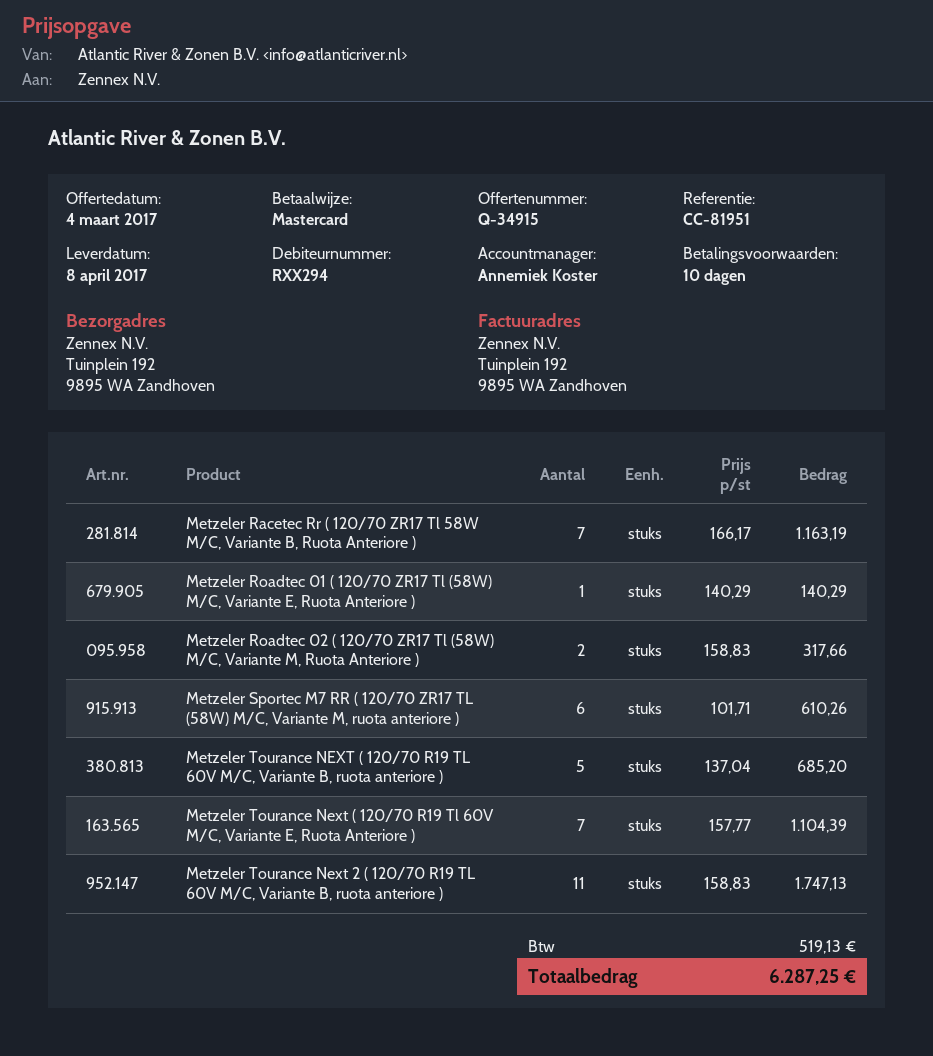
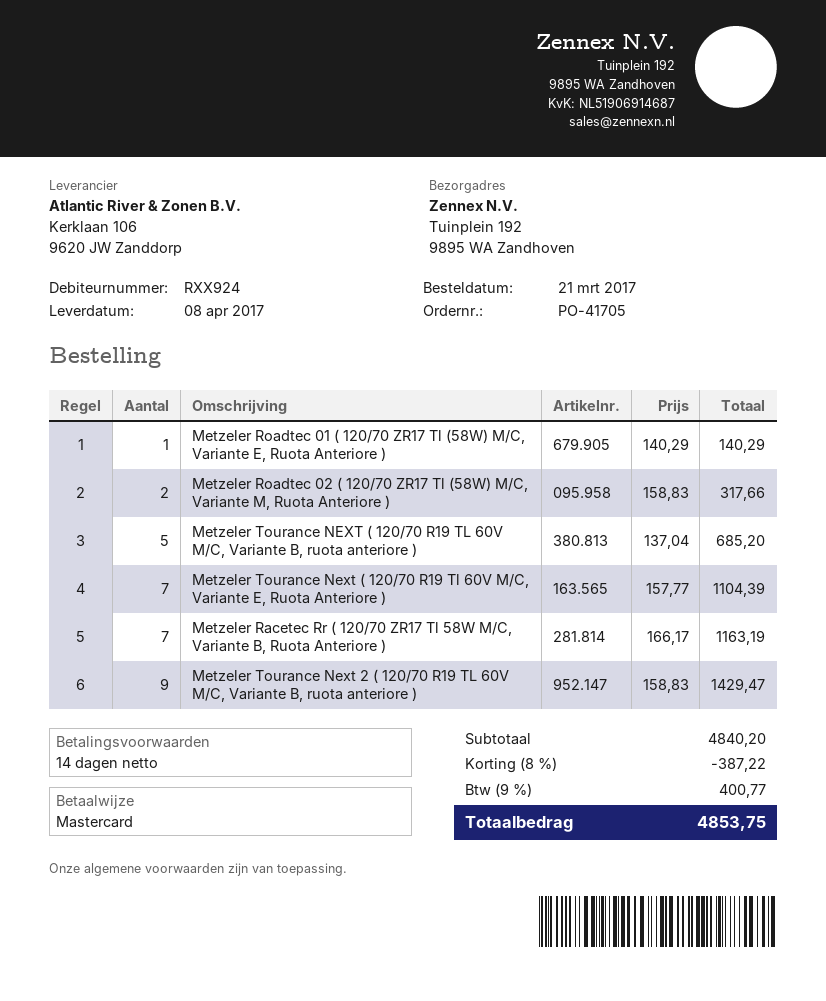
payment terms: 10 days -> 14 days
customer number: RXX294 -> RXX924
Metzeler Sportec M7 RR ( 120/70 ZR17 TL (58W) M/C, Variante M, ruota anteriore ): 6 x 101.71 = 610.26 -> none
Metzeler Tourance Next 2 ( 120/70 R19 TL 60V M/C, Variante B, ruota anteriore ): 11 x 158.83 = 1747.13 -> 9 x 158.83 = 1429.47
discount: none -> 8% = 387.22
tax: 519.13 -> 400.77
total: 6287.25 -> 4853.75

